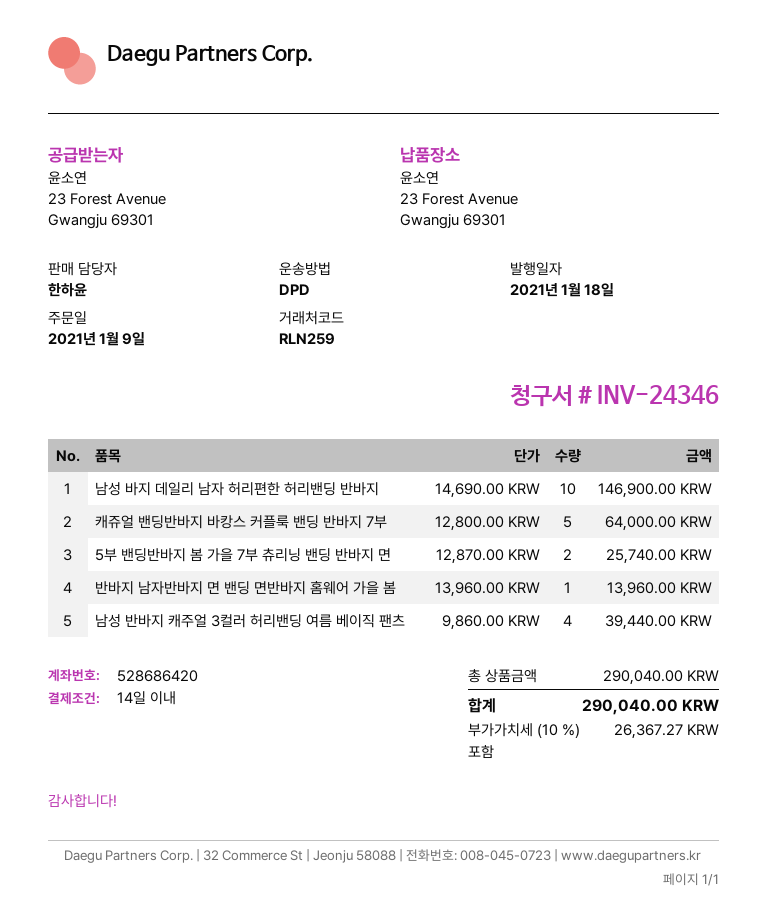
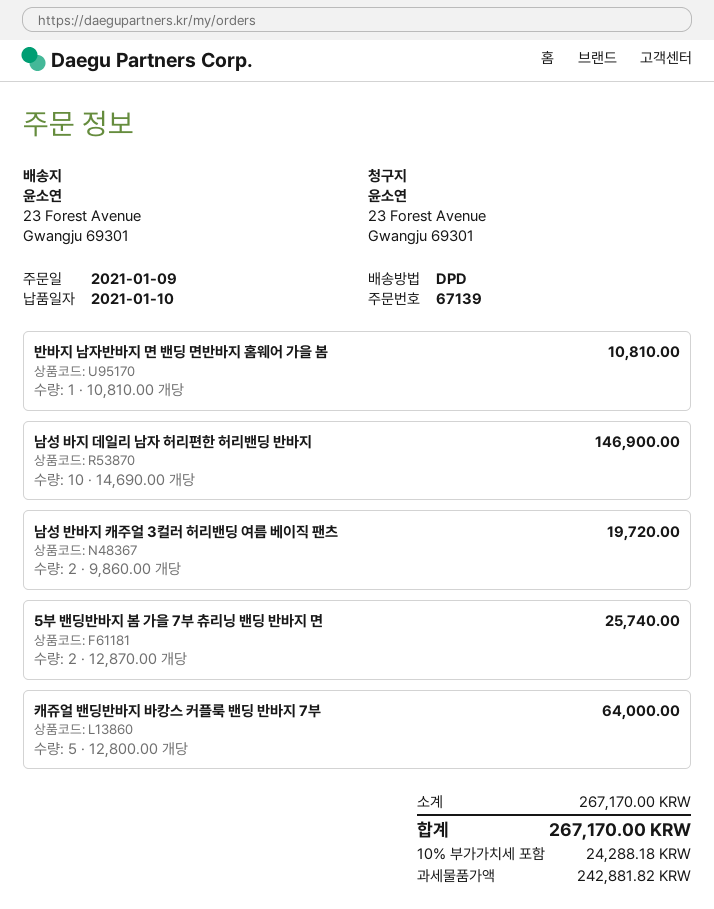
반바지 남자반바지 면 밴딩 면반바지 홈웨어 가을 봄: 1 x 13960.00 = 13960.00 -> 1 x 10810.00 = 10810.00
남성 반바지 캐주얼 3컬러 허리밴딩 여름 베이직 팬츠: 4 x 9860.00 = 39440.00 -> 2 x 9860.00 = 19720.00
subtotal: 290040.00 -> 267170.00
tax: 10% = 26367.27 -> 10% = 24288.18
total: 290040.00 -> 267170.00

